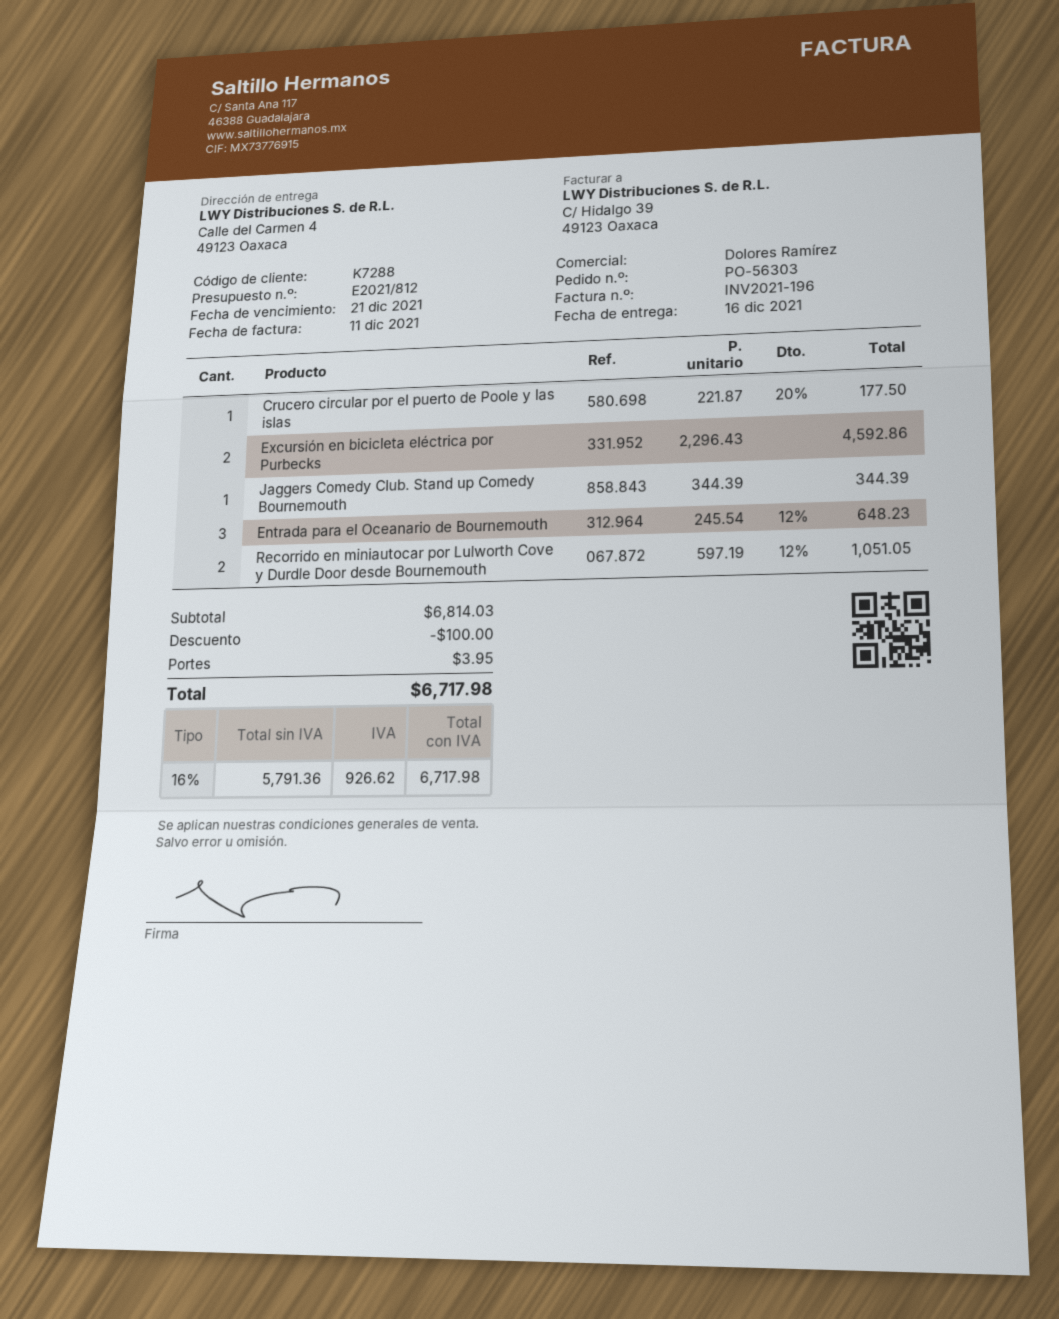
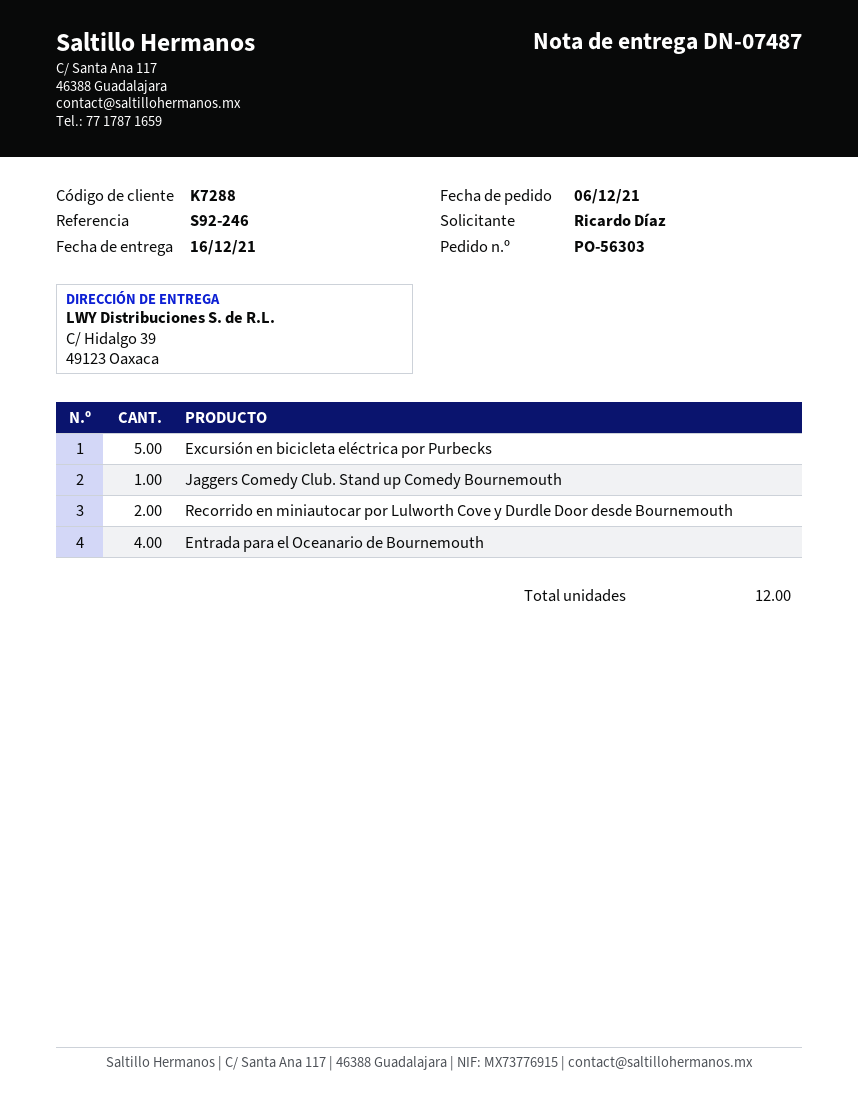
ship to: Calle del Carmen 4, 49123 Oaxaca -> C/ Hidalgo 39, 49123 Oaxaca
Crucero circular por el puerto de Poole y las islas: 1 -> none
Excursión en bicicleta eléctrica por Purbecks: 2 -> 5
Entrada para el Oceanario de Bournemouth: 3 -> 4

